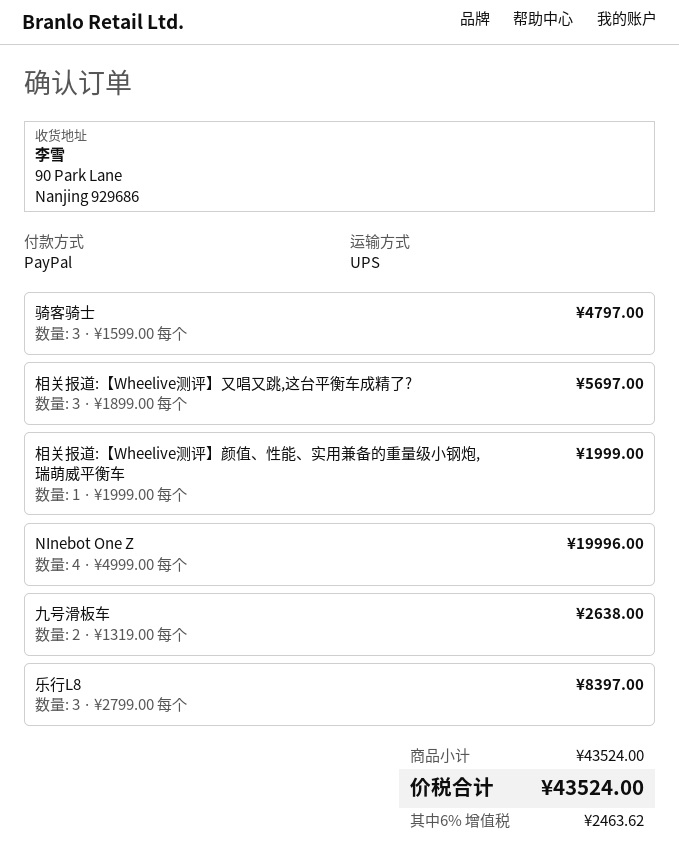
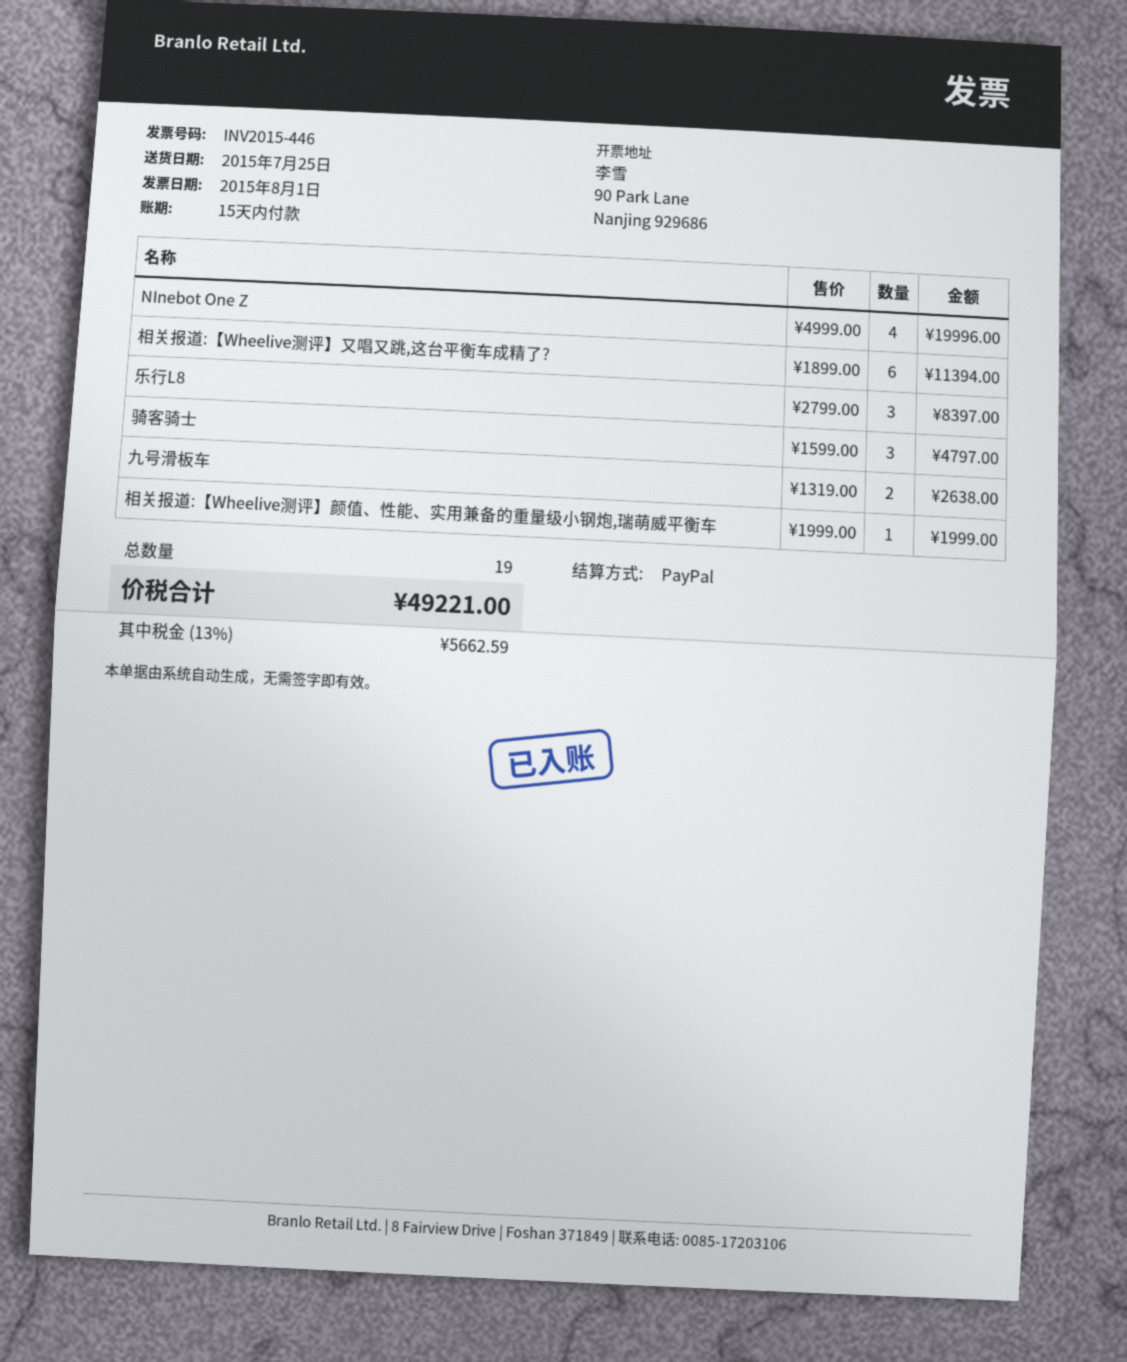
相关报道:【Wheelive测评】又唱又跳,这台平衡车成精了?: 3 x 1899.00 = 5697.00 -> 6 x 1899.00 = 11394.00
tax: 6% = 2463.62 -> 13% = 5662.59
total: 43524.00 -> 49221.00

